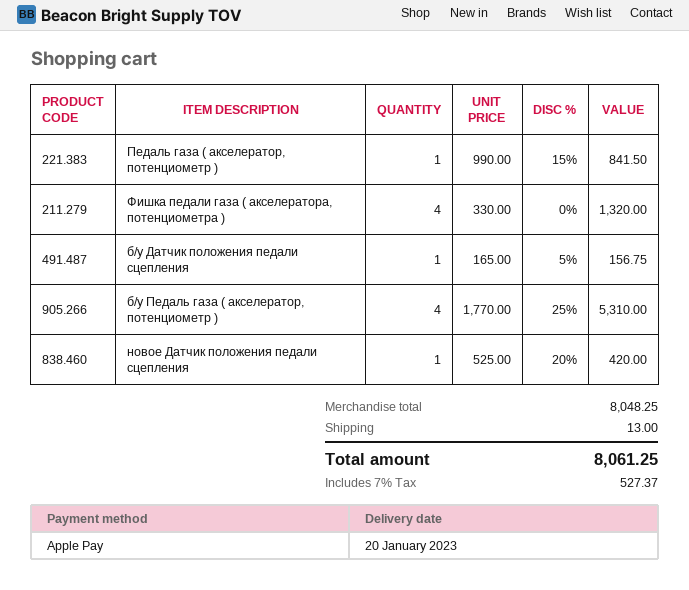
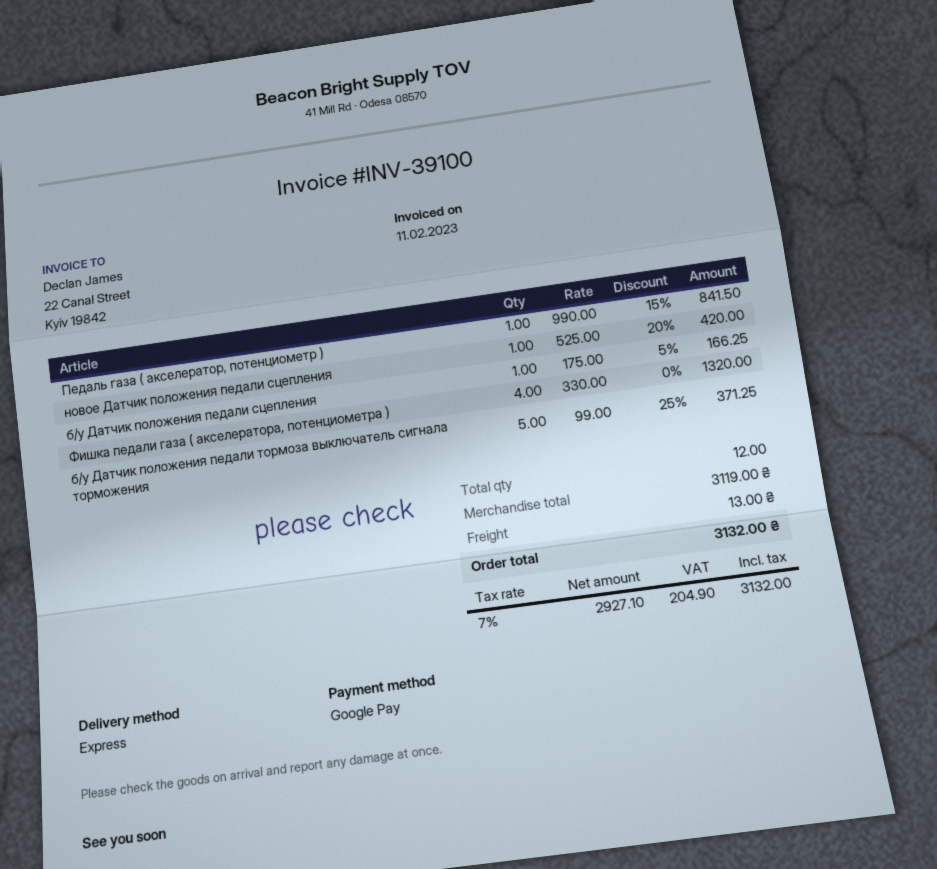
payment method: Apple Pay -> Google Pay
б/у Датчик положения педали сцепления: 1 x 165.00 - 5% = 156.75 -> 1 x 175.00 - 5% = 166.25
б/у Педаль газа ( акселератор, потенциометр ): 4 x 1770.00 - 25% = 5310.00 -> none
б/у Датчик положения педали тормоза выключатель сигнала торможения: none -> 5 x 99.00 - 25% = 371.25
subtotal: 8048.25 -> 3119.00
tax: 7% = 527.37 -> 7% = 204.90
total: 8061.25 -> 3132.00

